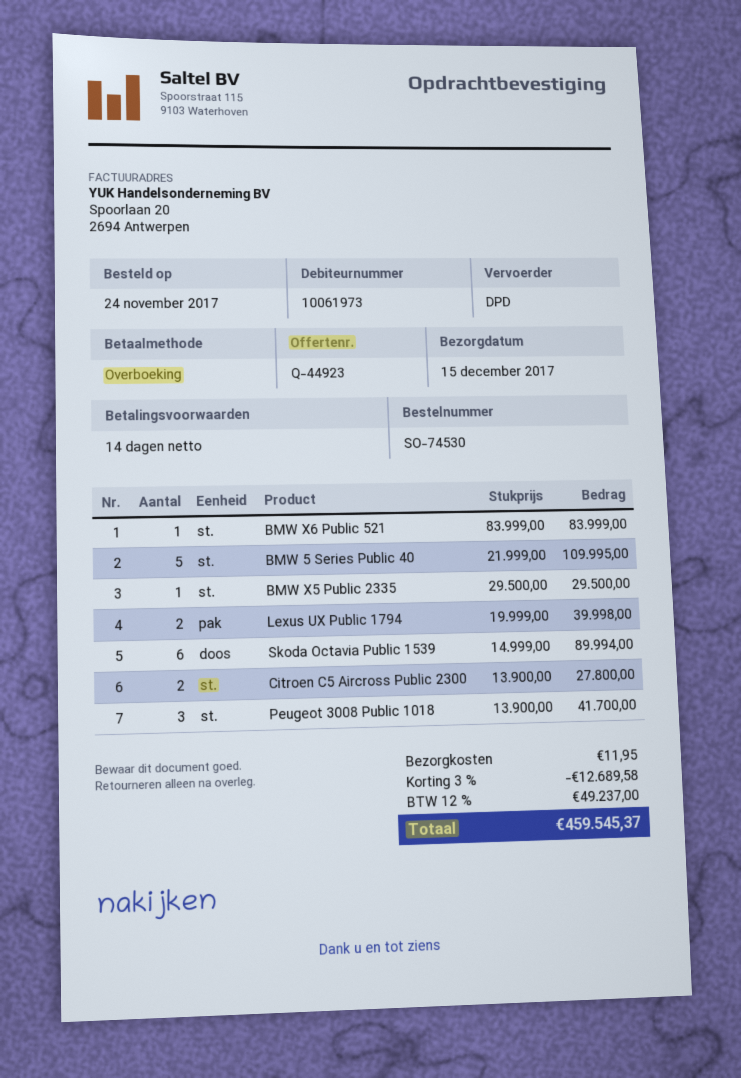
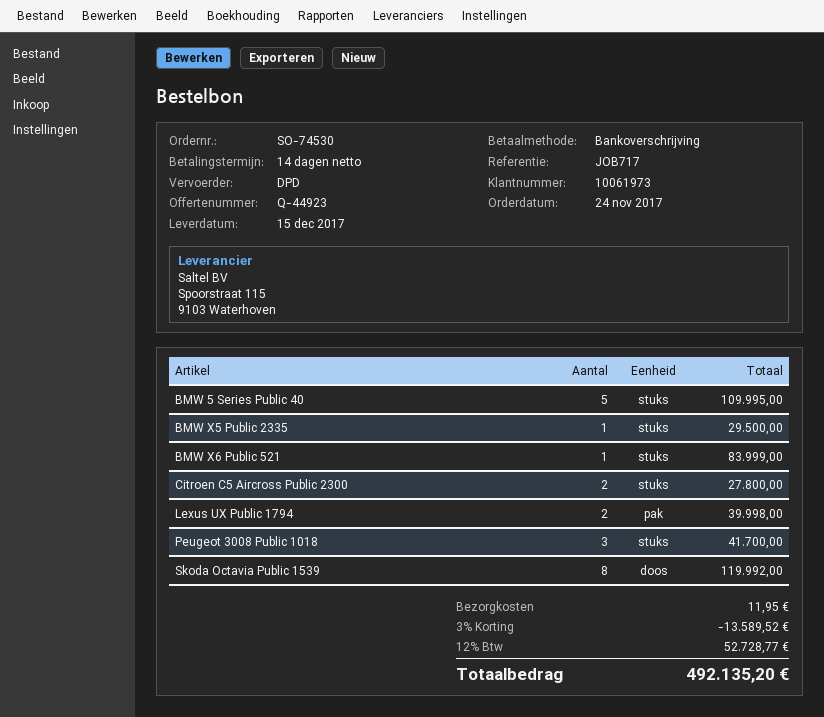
Skoda Octavia Public 1539: 6 for 89994.00 -> 8 for 119992.00
discount: 3% = 12689.58 -> 3% = 13589.52
tax: 12% = 49237.00 -> 12% = 52728.77
total: 459545.37 -> 492135.20

